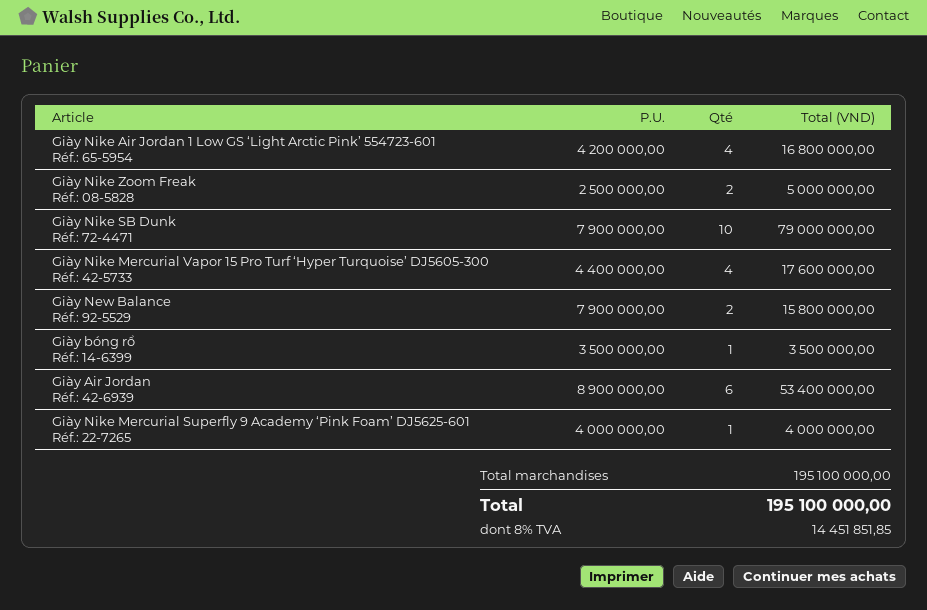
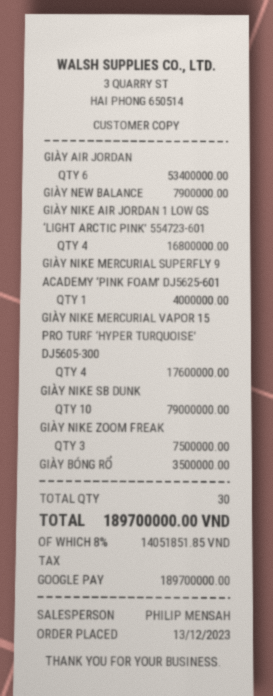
Giày Nike Zoom Freak: 2 for 5000000.00 -> 3 for 7500000.00
Giày New Balance: 2 for 15800000.00 -> 1 for 7900000.00
tax: 8% = 14451851.85 -> 8% = 14051851.85
total: 195100000.00 -> 189700000.00

